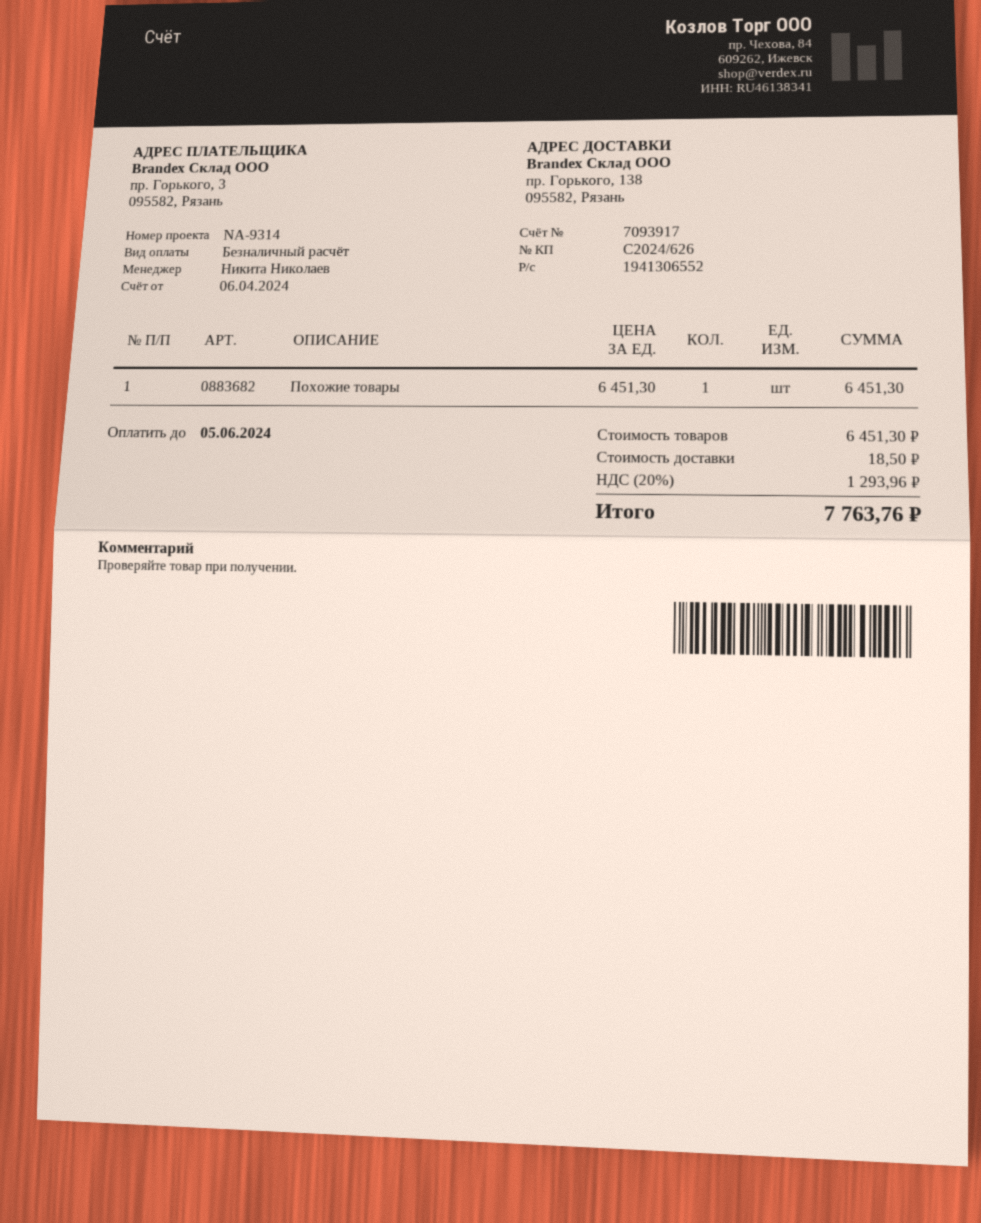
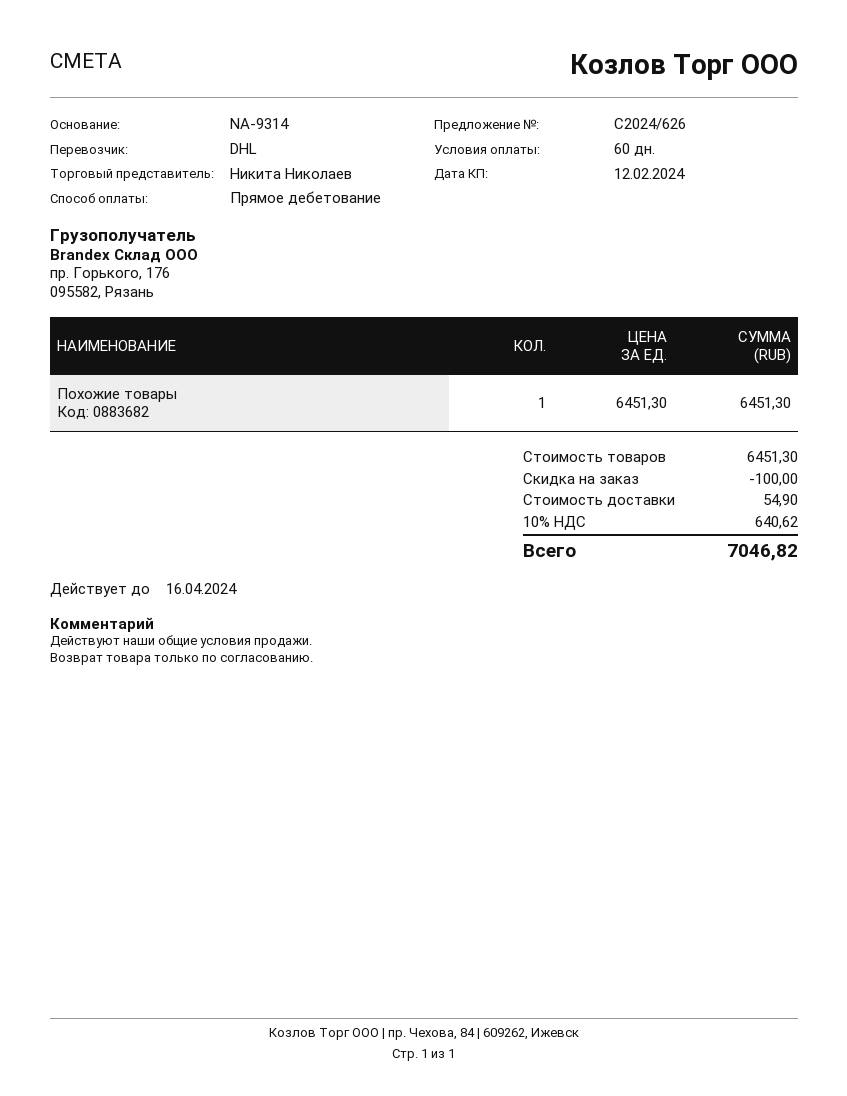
payment method: bank transfer -> direct debit
ship to: пр. Горького, 138, 095582, Рязань -> пр. Горького, 176, 095582, Рязань
discount: none -> 100.00
shipping: 18.50 -> 54.90
tax: 20% = 1293.96 -> 10% = 640.62
total: 7763.76 -> 7046.82

